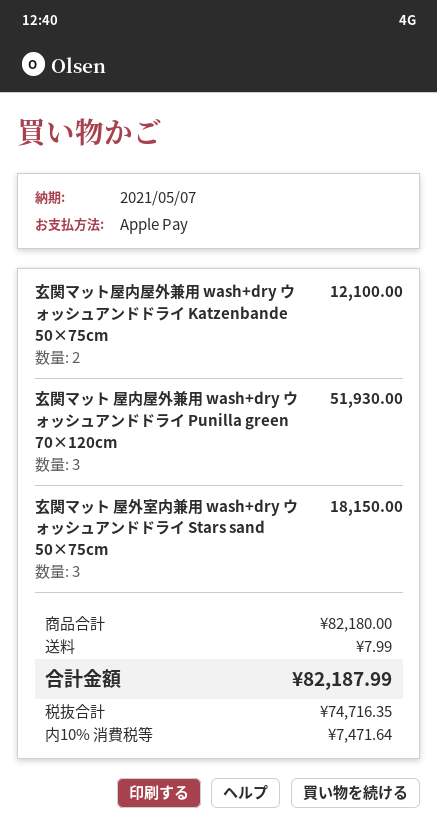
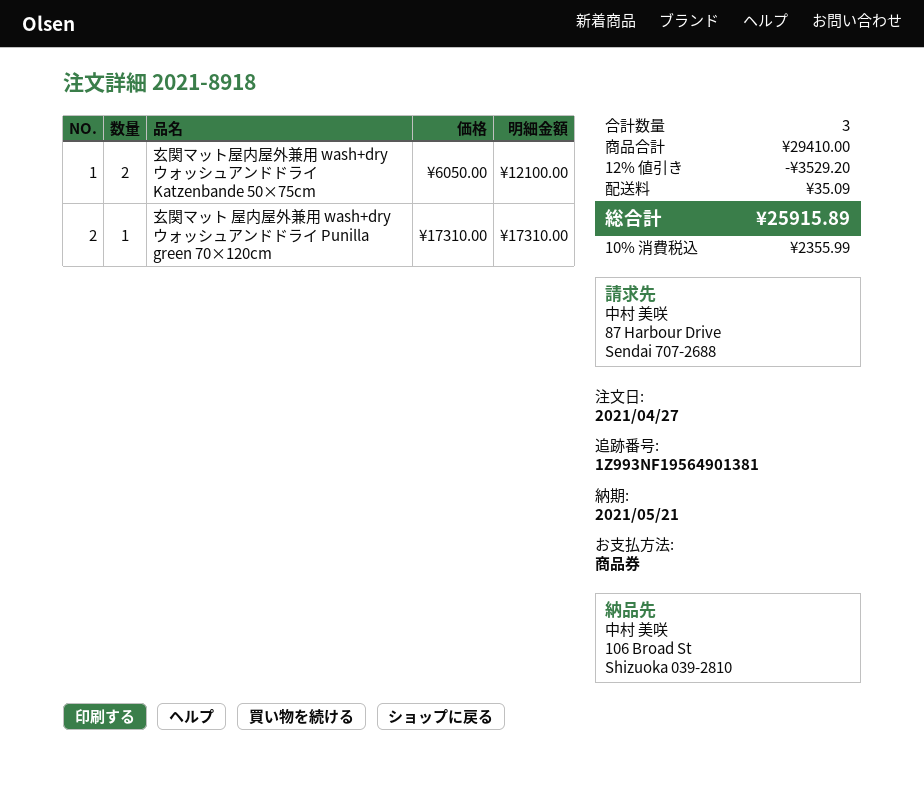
delivery date: 2021-05-07 -> 2021-05-21
payment method: Apple Pay -> gift card
玄関マット 屋内屋外兼用 wash+dry ウォッシュアンドドライ Punilla green 70×120cm: 3 for 51930.00 -> 1 for 17310.00
玄関マット 屋外室内兼用 wash+dry ウォッシュアンドドライ Stars sand 50×75cm: 3 for 18150.00 -> none
subtotal: 82180.00 -> 29410.00
discount: none -> 12% = 3529.20
shipping: 7.99 -> 35.09
tax: 10% = 7471.64 -> 10% = 2355.99
total: 82187.99 -> 25915.89

